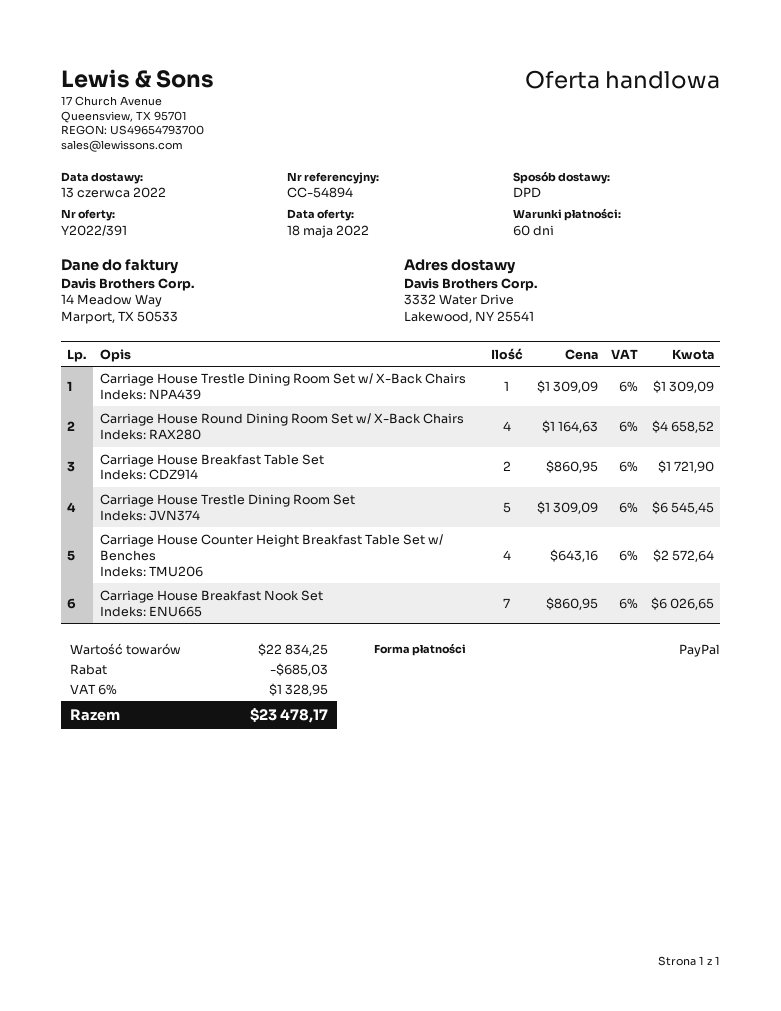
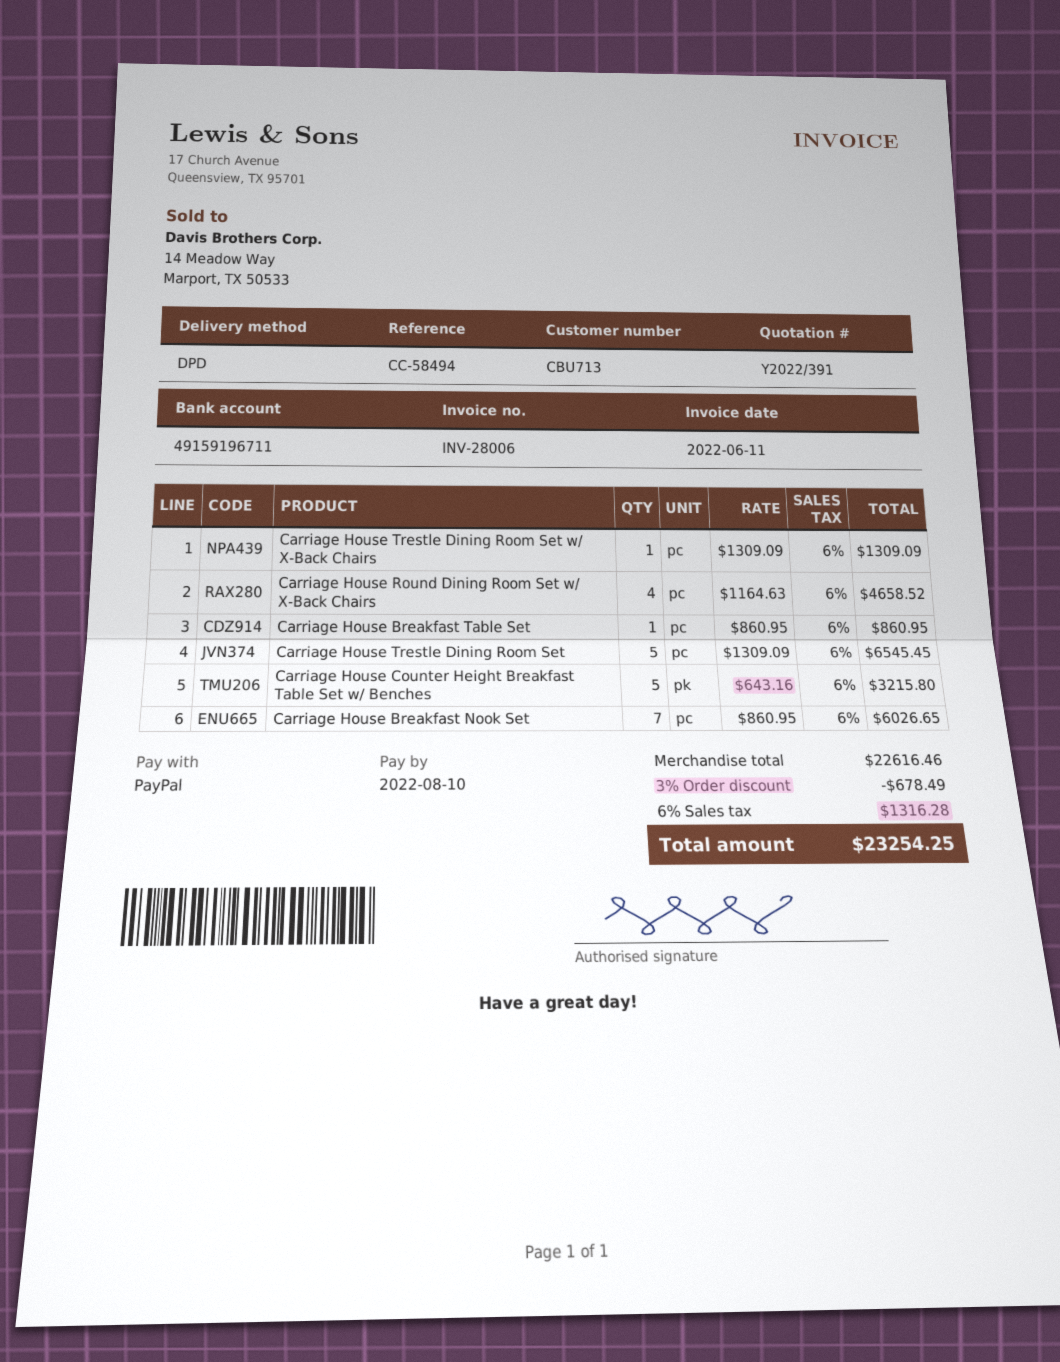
reference: CC-54894 -> CC-58494
Carriage House Breakfast Table Set: 2 x 860.95 = 1721.90 -> 1 x 860.95 = 860.95
Carriage House Counter Height Breakfast Table Set w/ Benches: 4 x 643.16 = 2572.64 -> 5 x 643.16 = 3215.80
subtotal: 22834.25 -> 22616.46
discount: 685.03 -> 678.49
tax: 6% = 1328.95 -> 6% = 1316.28
total: 23478.17 -> 23254.25

